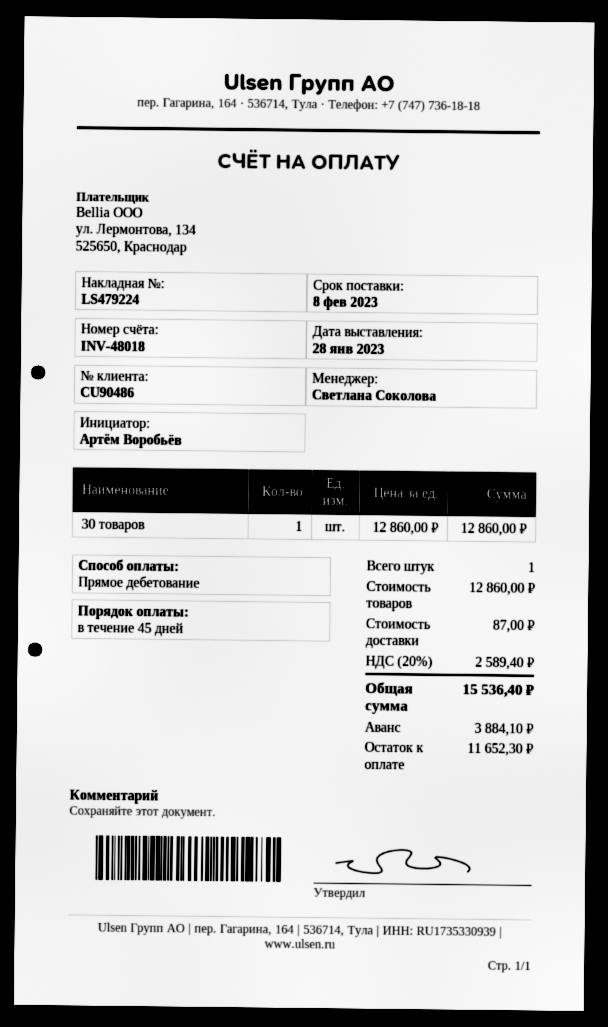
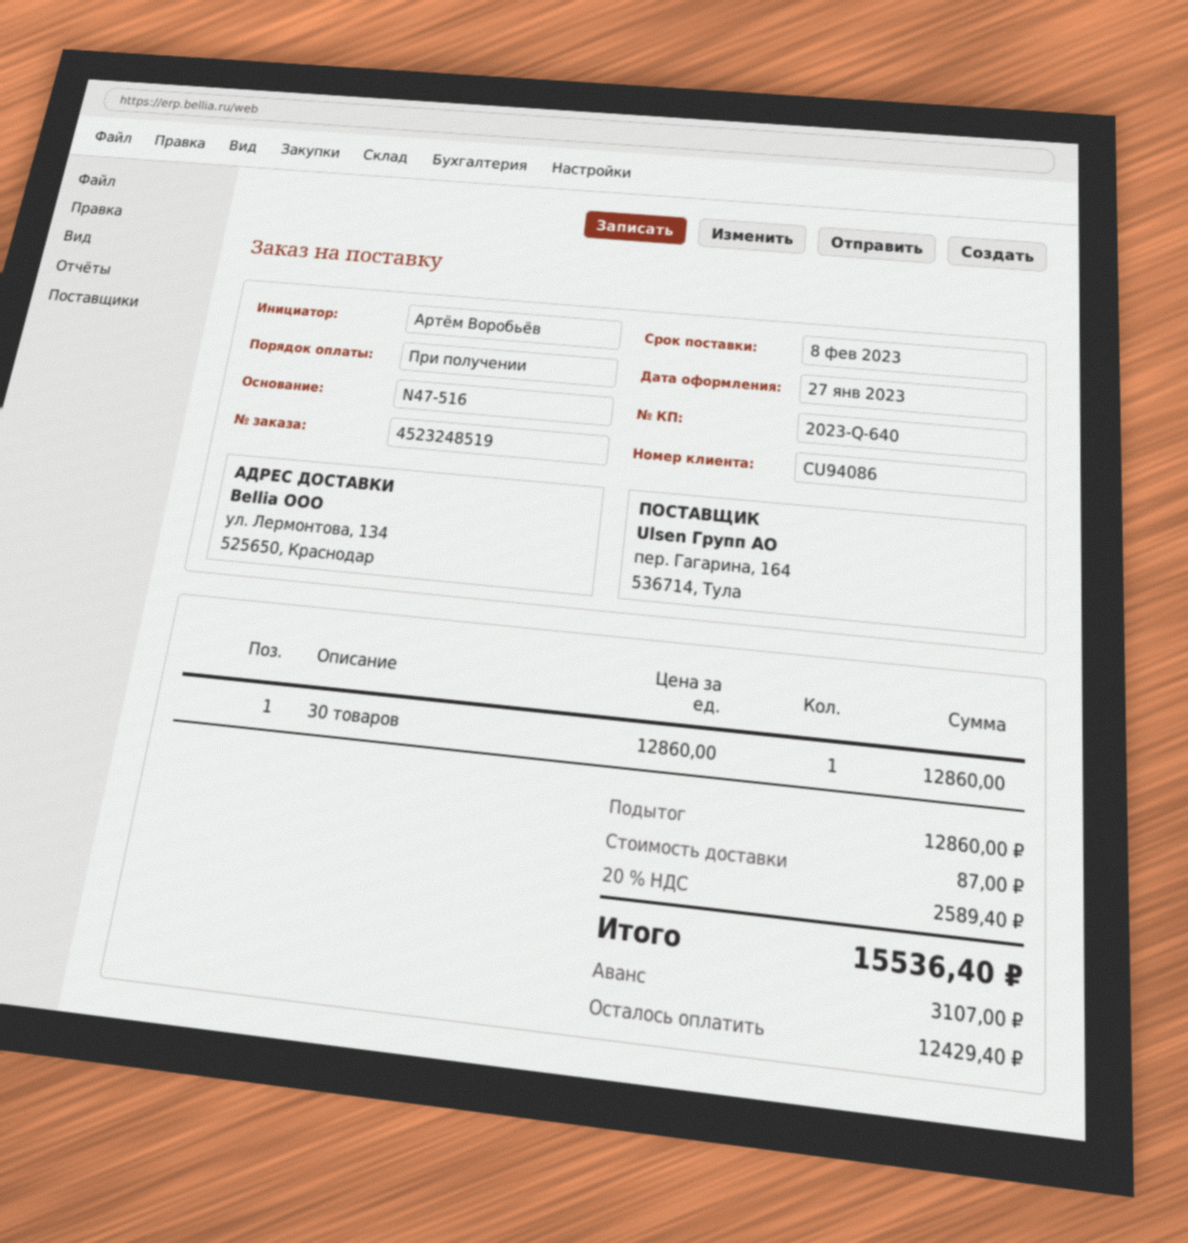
payment terms: 45 days -> on receipt
customer number: CU90486 -> CU94086
deposit: 3884.10 -> 3107.00
balance: 11652.30 -> 12429.40

